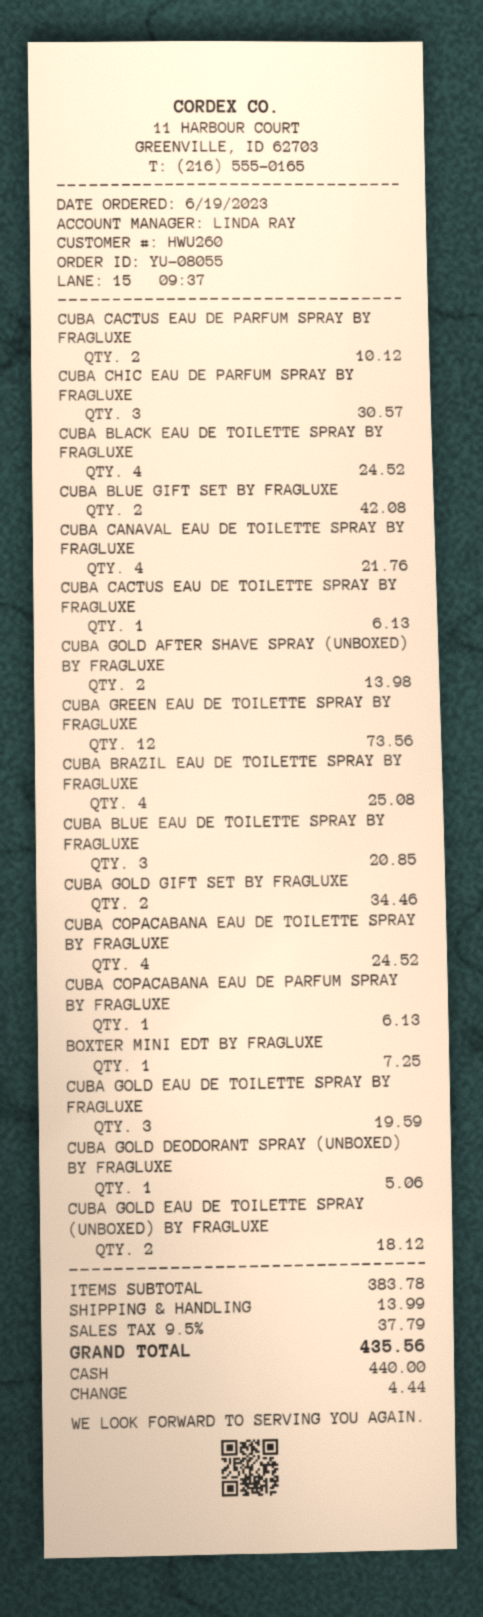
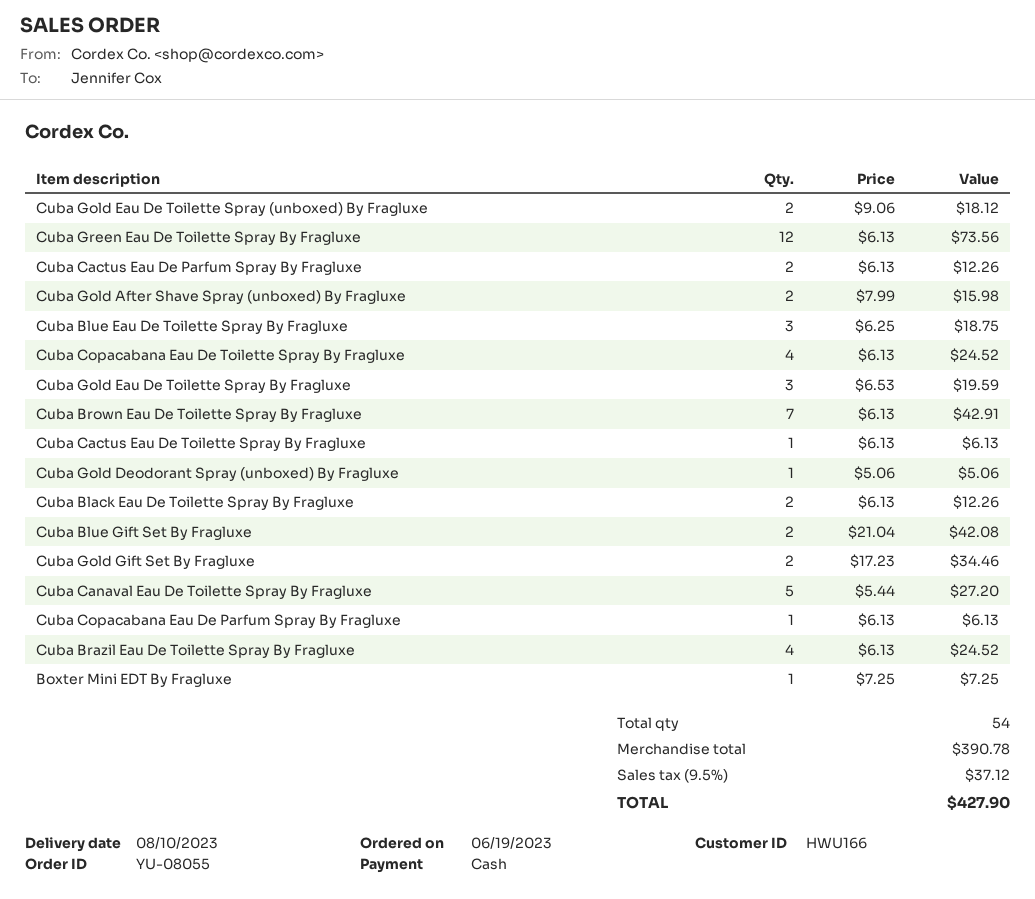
customer number: HWU260 -> HWU166
CUBA CACTUS EAU DE PARFUM SPRAY BY FRAGLUXE: 2 for 10.12 -> 2 for 12.26
CUBA CHIC EAU DE PARFUM SPRAY BY FRAGLUXE: 3 for 30.57 -> none
CUBA BLACK EAU DE TOILETTE SPRAY BY FRAGLUXE: 4 for 24.52 -> 2 for 12.26
CUBA CANAVAL EAU DE TOILETTE SPRAY BY FRAGLUXE: 4 for 21.76 -> 5 for 27.20
CUBA GOLD AFTER SHAVE SPRAY (UNBOXED) BY FRAGLUXE: 2 for 13.98 -> 2 for 15.98
CUBA BRAZIL EAU DE TOILETTE SPRAY BY FRAGLUXE: 4 for 25.08 -> 4 for 24.52
CUBA BLUE EAU DE TOILETTE SPRAY BY FRAGLUXE: 3 for 20.85 -> 3 for 18.75
Cuba Brown Eau De Toilette Spray By Fragluxe: none -> 7 for 42.91
subtotal: 383.78 -> 390.78
shipping: 13.99 -> none
tax: 9.5% = 37.79 -> 9.5% = 37.12
total: 435.56 -> 427.90

